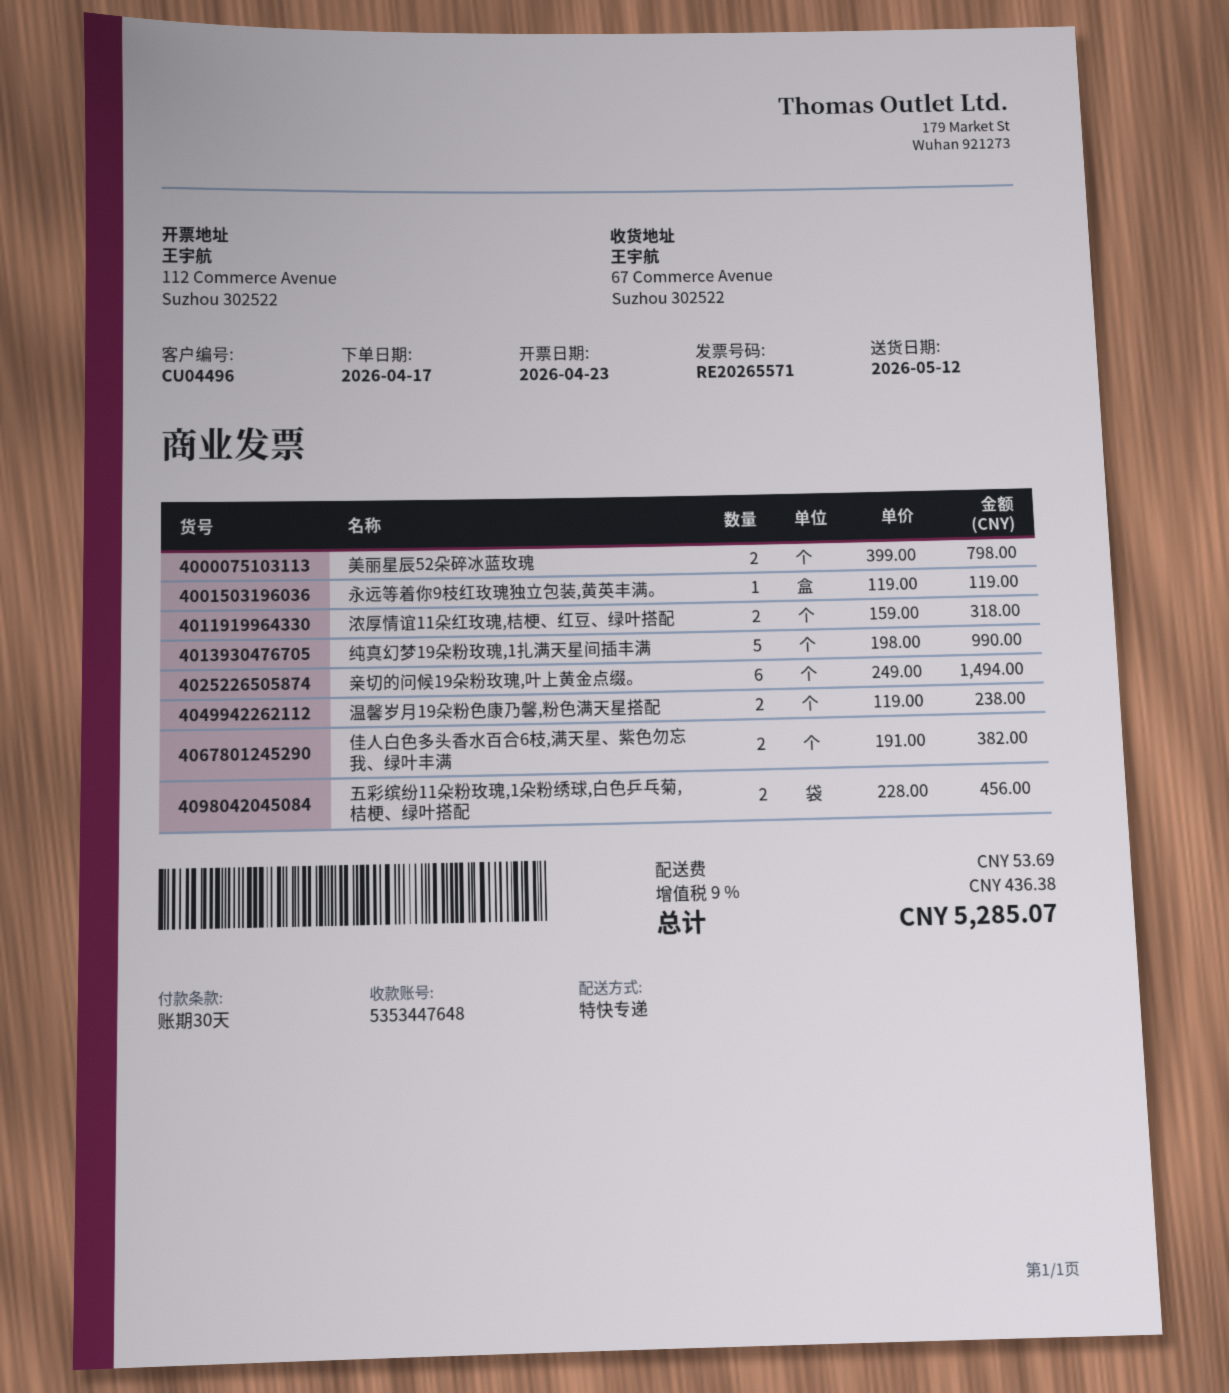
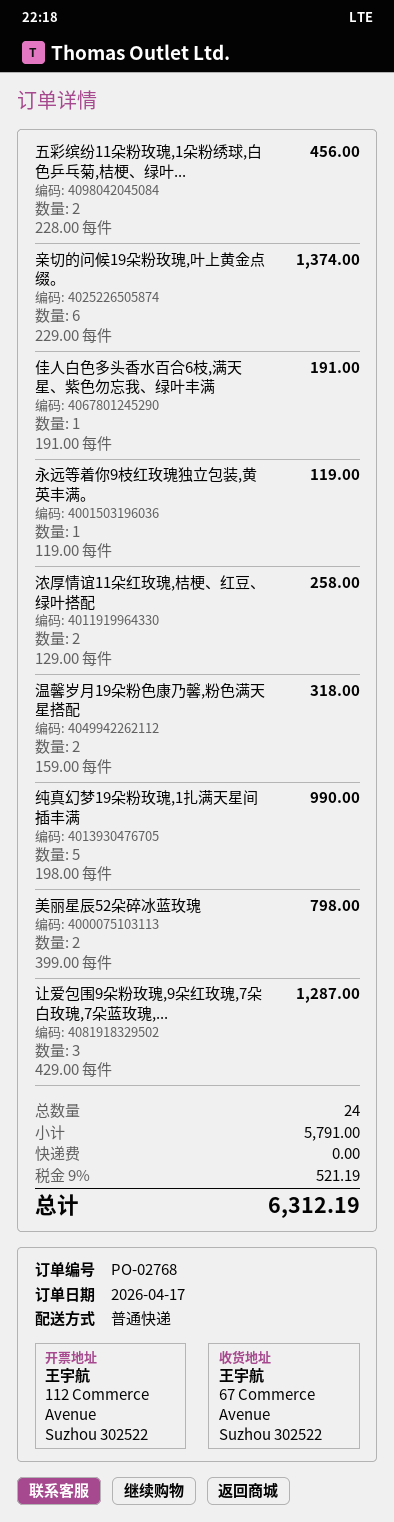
shipping method: express -> standard
浓厚情谊11朵红玫瑰,桔梗、红豆、绿叶搭配: 2 x 159.00 = 318.00 -> 2 x 129.00 = 258.00
亲切的问候19朵粉玫瑰,叶上黄金点缀。: 6 x 249.00 = 1494.00 -> 6 x 229.00 = 1374.00
温馨岁月19朵粉色康乃馨,粉色满天星搭配: 2 x 119.00 = 238.00 -> 2 x 159.00 = 318.00
佳人白色多头香水百合6枝,满天星、紫色勿忘我、绿叶丰满: 2 x 191.00 = 382.00 -> 1 x 191.00 = 191.00
让爱包围9朵粉玫瑰,9朵红玫瑰,7朵白玫瑰,7朵蓝玫瑰,...: none -> 3 x 429.00 = 1287.00
shipping: 53.69 -> 0.00
tax: 9% = 436.38 -> 9% = 521.19
total: 5285.07 -> 6312.19

